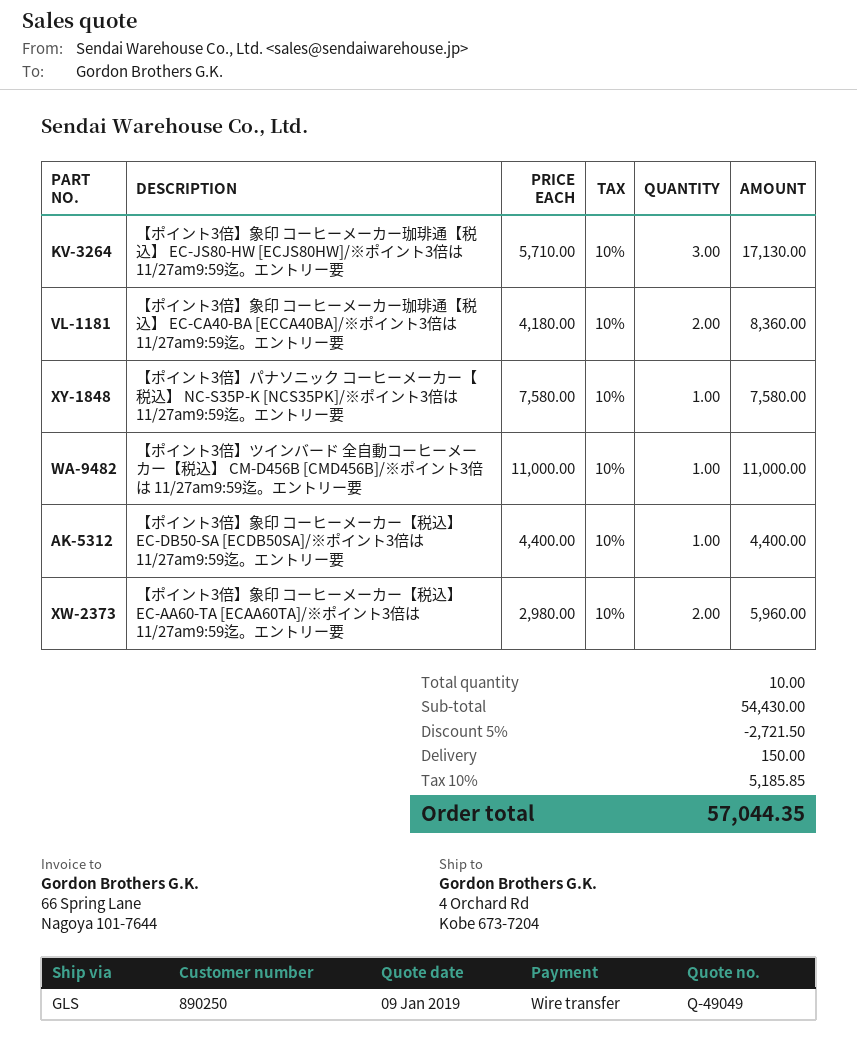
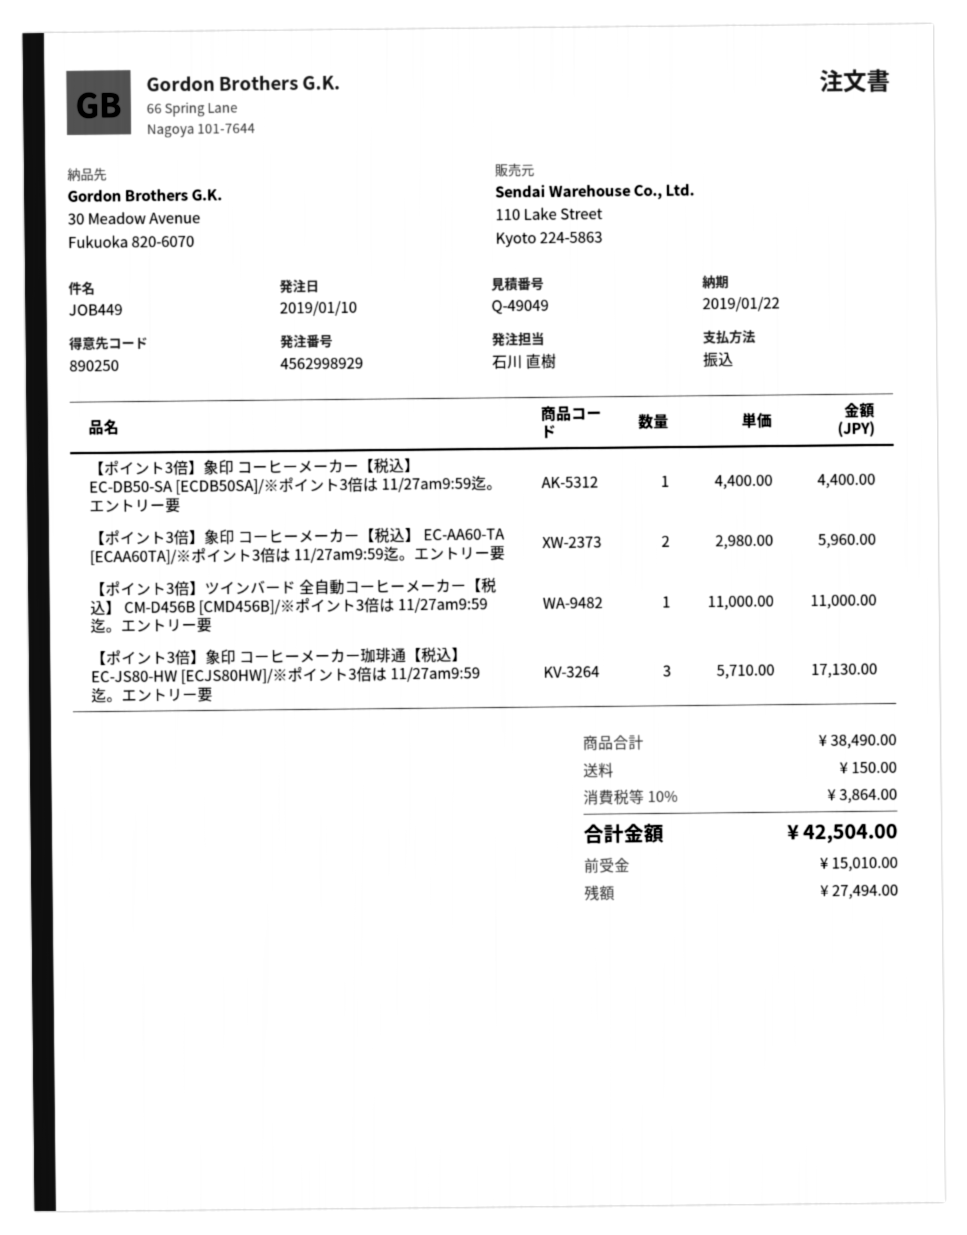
ship to: 4 Orchard Rd, Kobe 673-7204 -> 30 Meadow Avenue, Fukuoka 820-6070
【ポイント3倍】象印 コーヒーメーカー珈琲通【税込】 EC-CA40-BA [ECCA40BA]/※ポイント3倍は 11/27am9:59迄。エントリー要: 2 x 4180.00 = 8360.00 -> none
【ポイント3倍】パナソニック コーヒーメーカー【税込】 NC-S35P-K [NCS35PK]/※ポイント3倍は 11/27am9:59迄。エントリー要: 1 x 7580.00 = 7580.00 -> none
subtotal: 54430.00 -> 38490.00
discount: 5% = 2721.50 -> none
tax: 10% = 5185.85 -> 10% = 3864.00
total: 57044.35 -> 42504.00

